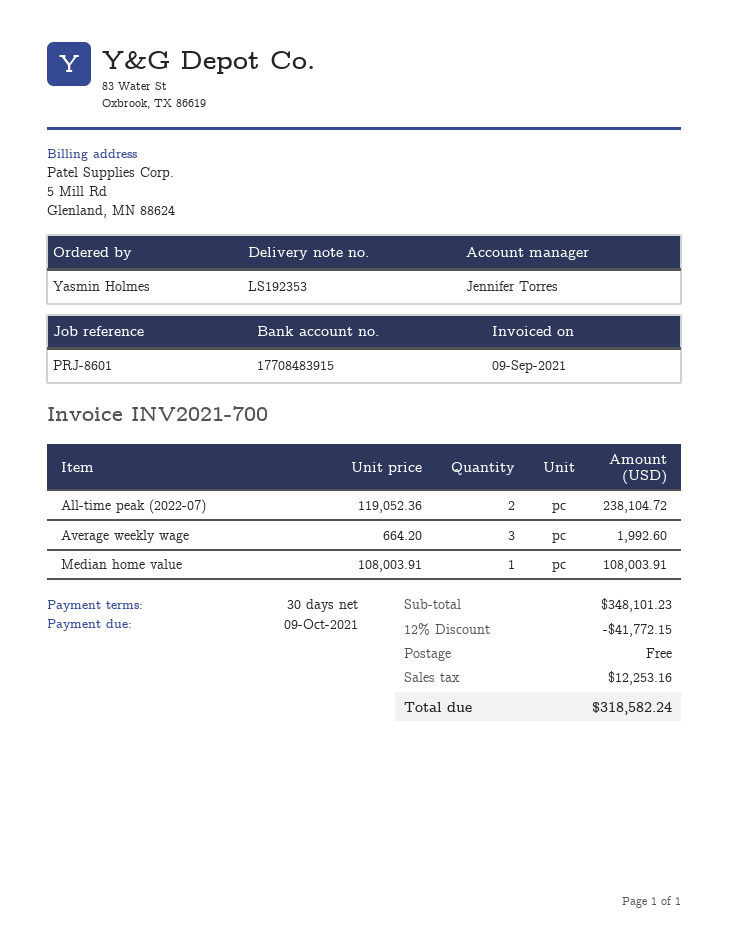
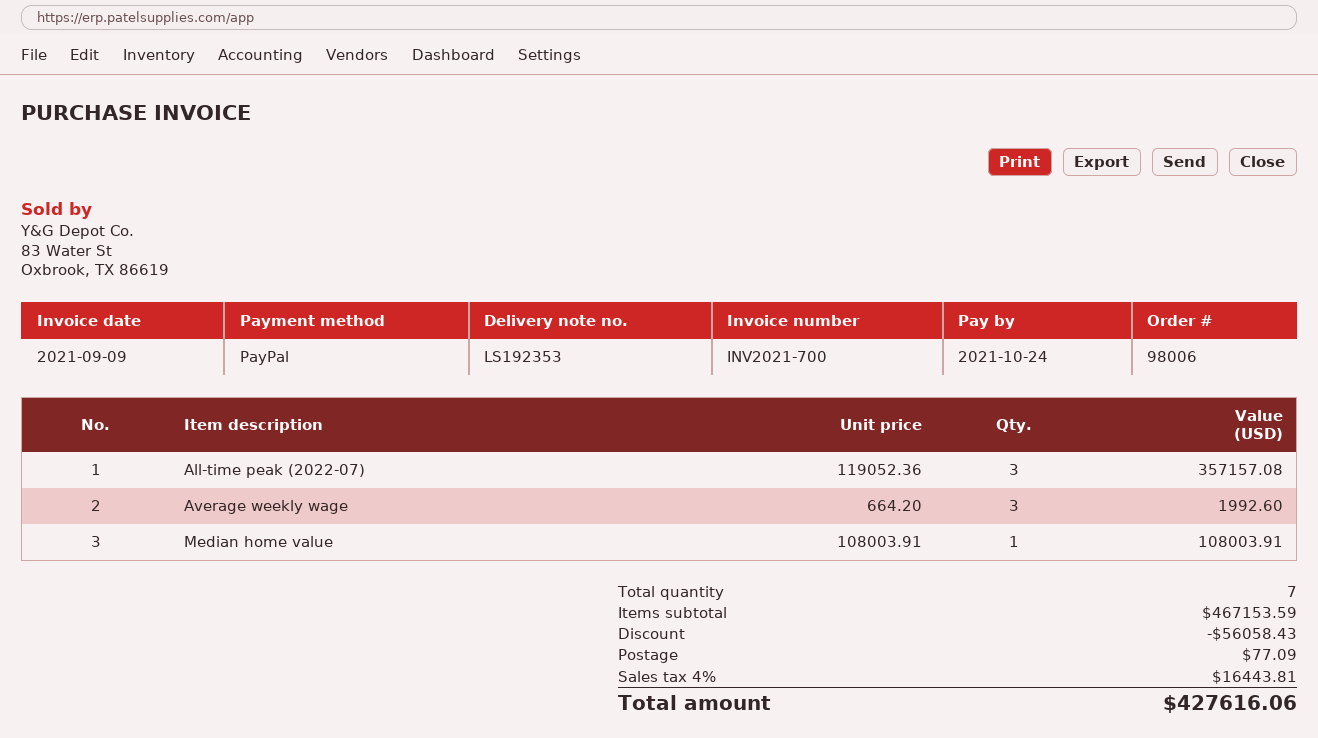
due date: 2021-10-09 -> 2021-10-24
All-time peak (2022-07): 2 x 119052.36 = 238104.72 -> 3 x 119052.36 = 357157.08
subtotal: 348101.23 -> 467153.59
discount: 41772.15 -> 56058.43
shipping: 0.00 -> 77.09
tax: 12253.16 -> 16443.81
total: 318582.24 -> 427616.06

